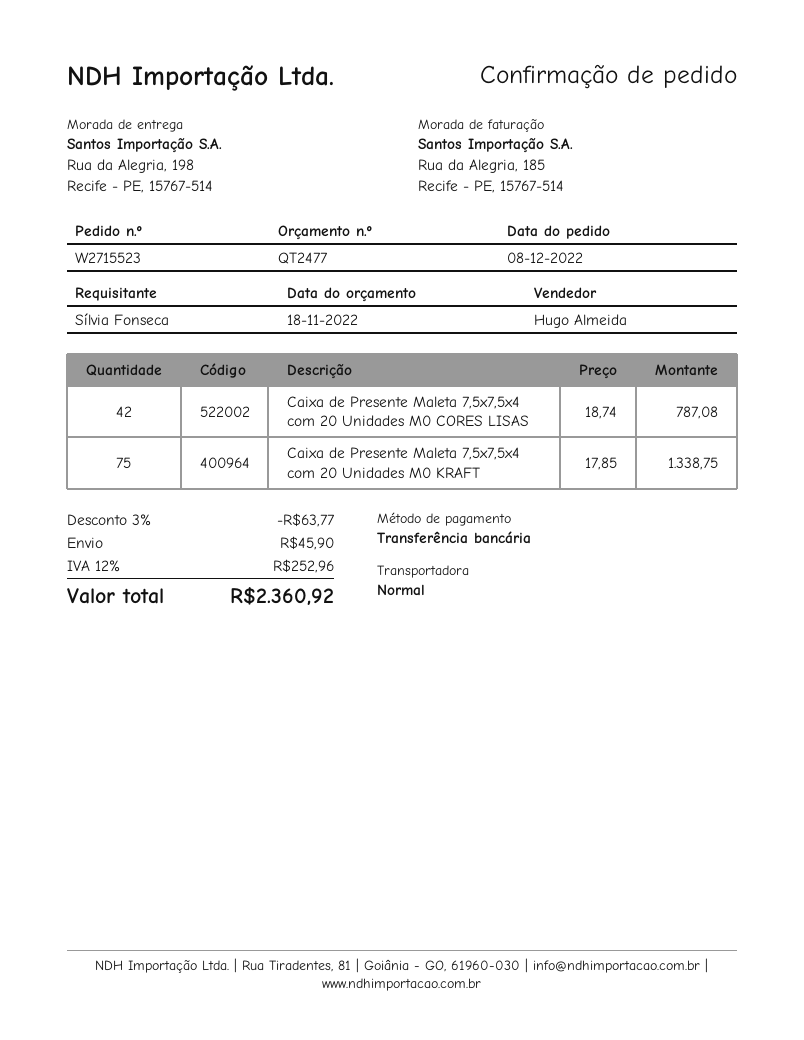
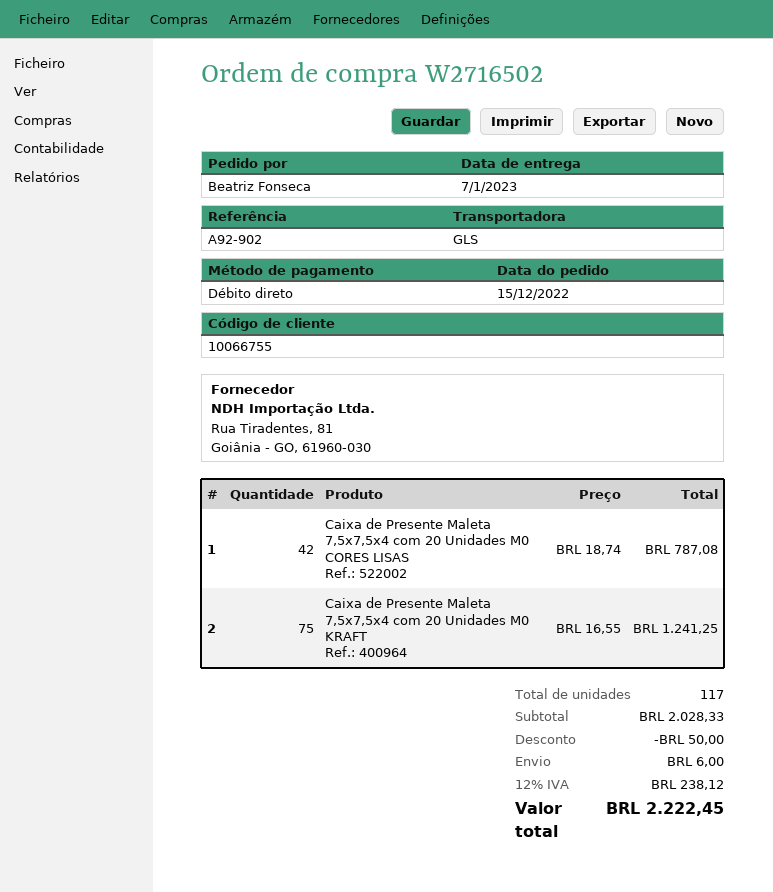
order number: W2715523 -> W2716502
order date: 2022-12-08 -> 2022-12-15
ordered by: Sílvia Fonseca -> Beatriz Fonseca
payment method: bank transfer -> direct debit
shipping method: standard -> GLS
Caixa de Presente Maleta 7,5x7,5x4 com 20 Unidades M0 KRAFT: 75 x 17.85 = 1338.75 -> 75 x 16.55 = 1241.25
discount: 63.77 -> 50.00
shipping: 45.90 -> 6.00
tax: 12% = 252.96 -> 12% = 238.12
total: 2360.92 -> 2222.45

